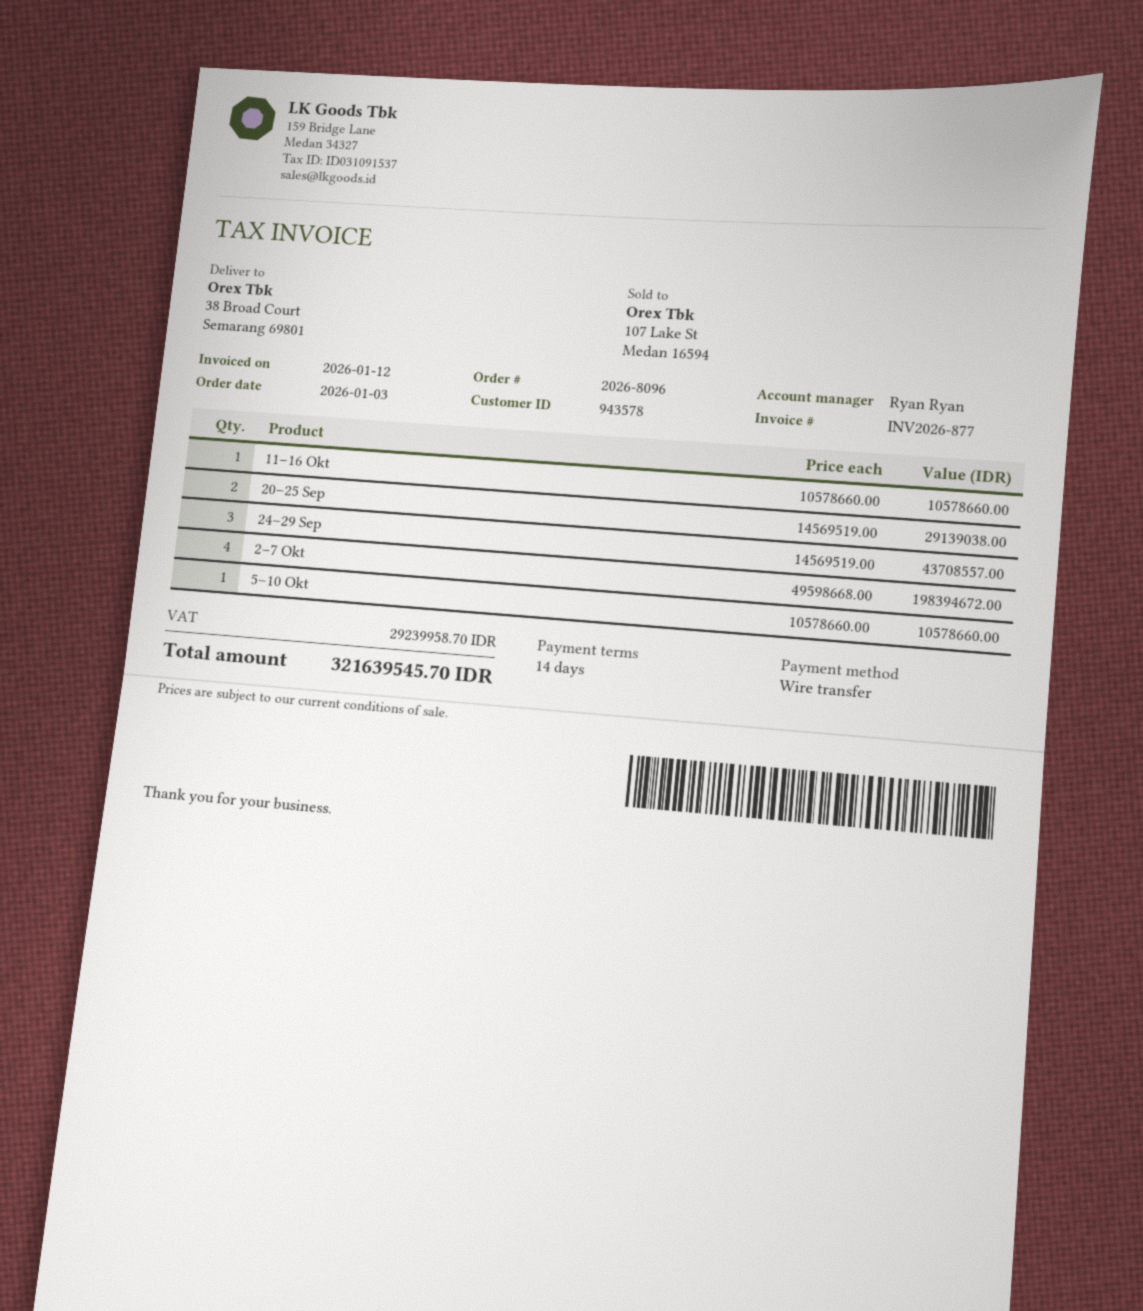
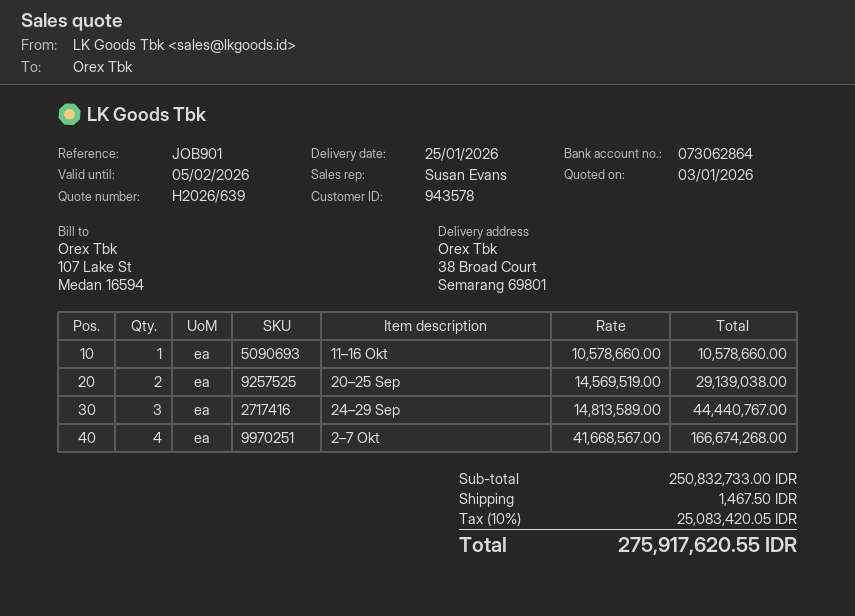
sales rep: Ryan Ryan -> Susan Evans
24–29 Sep: 3 x 14569519.00 = 43708557.00 -> 3 x 14813589.00 = 44440767.00
2–7 Okt: 4 x 49598668.00 = 198394672.00 -> 4 x 41668567.00 = 166674268.00
5–10 Okt: 1 x 10578660.00 = 10578660.00 -> none
shipping: none -> 1467.50
tax: 29239958.70 -> 25083420.05
total: 321639545.70 -> 275917620.55

